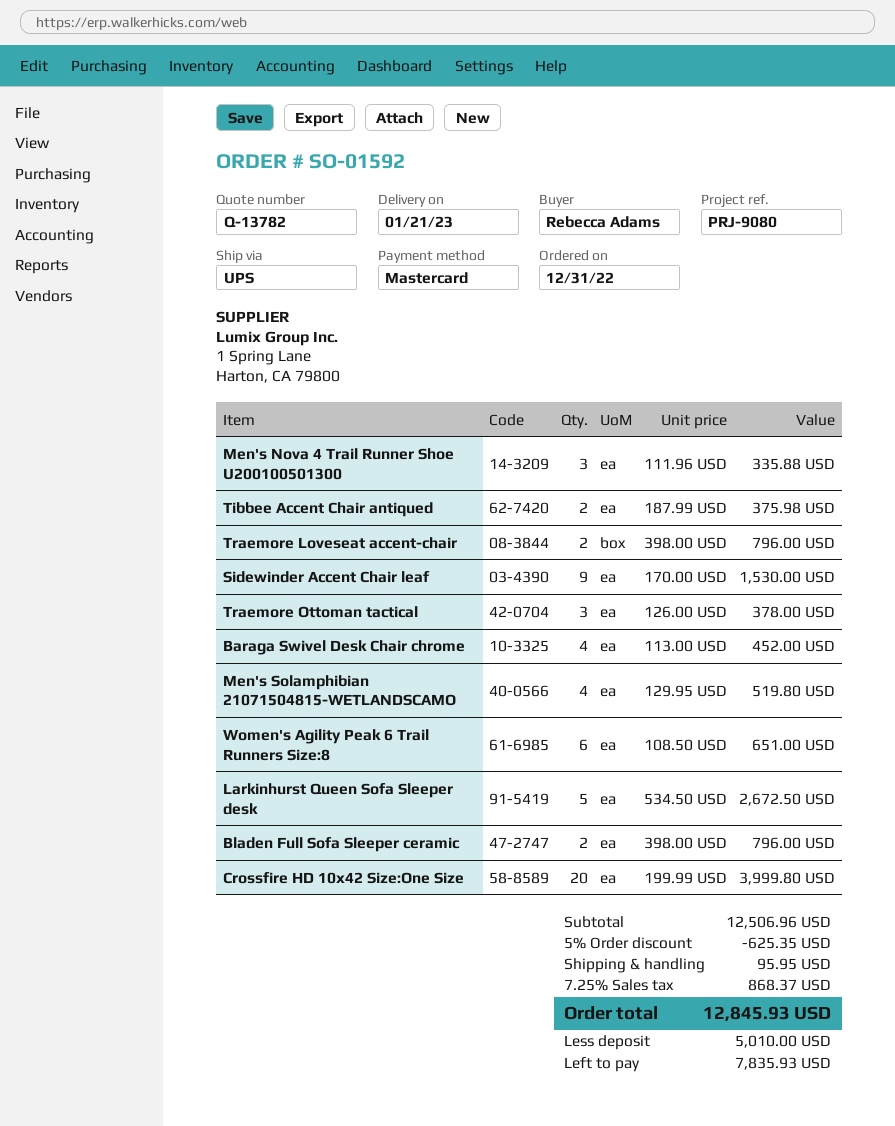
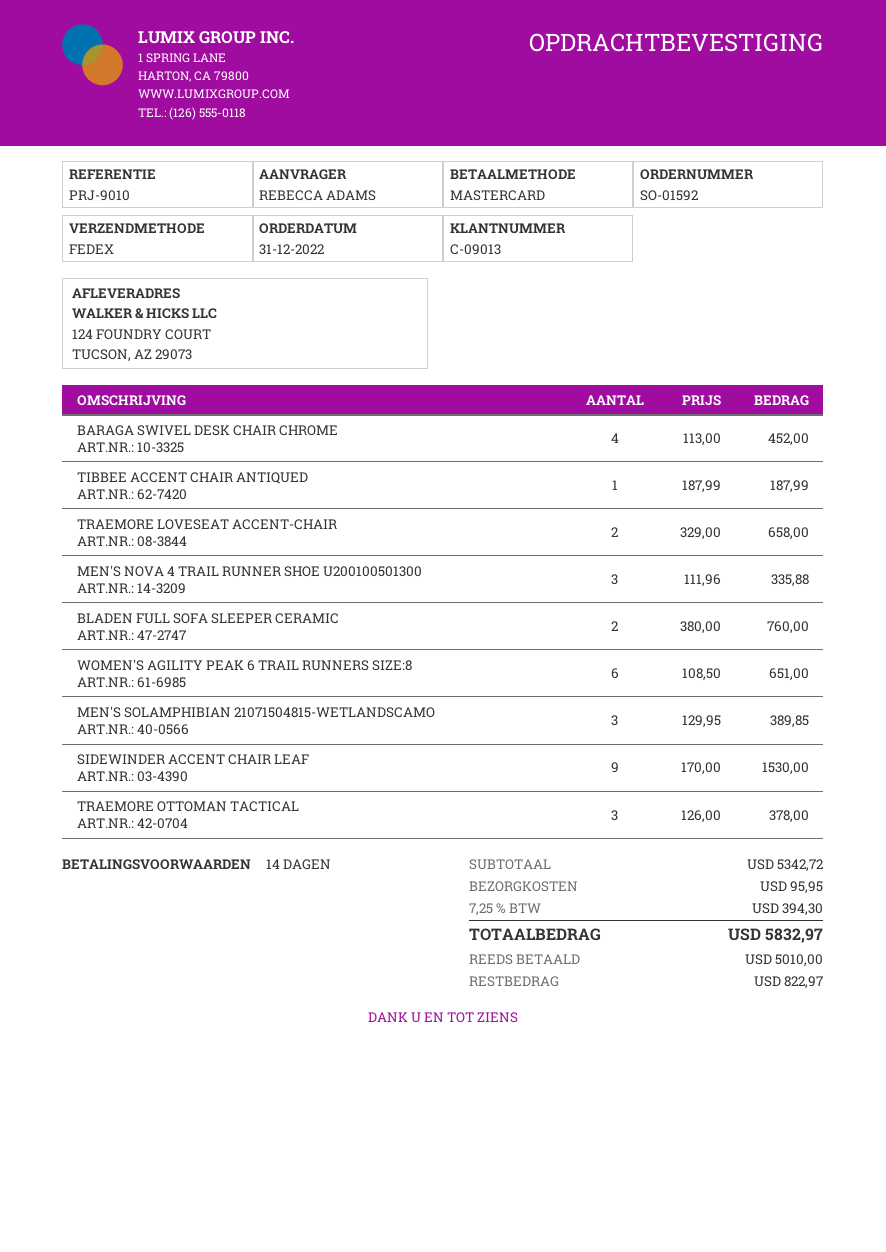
reference: PRJ-9080 -> PRJ-9010
shipping method: UPS -> FedEx
Tibbee Accent Chair antiqued: 2 x 187.99 = 375.98 -> 1 x 187.99 = 187.99
Traemore Loveseat accent-chair: 2 x 398.00 = 796.00 -> 2 x 329.00 = 658.00
Men's Solamphibian 21071504815-WETLANDSCAMO: 4 x 129.95 = 519.80 -> 3 x 129.95 = 389.85
Larkinhurst Queen Sofa Sleeper desk: 5 x 534.50 = 2672.50 -> none
Bladen Full Sofa Sleeper ceramic: 2 x 398.00 = 796.00 -> 2 x 380.00 = 760.00
Crossfire HD 10x42 Size:One Size: 20 x 199.99 = 3999.80 -> none
subtotal: 12506.96 -> 5342.72
discount: 5% = 625.35 -> none
tax: 7.25% = 868.37 -> 7.25% = 394.30
total: 12845.93 -> 5832.97
balance: 7835.93 -> 822.97

